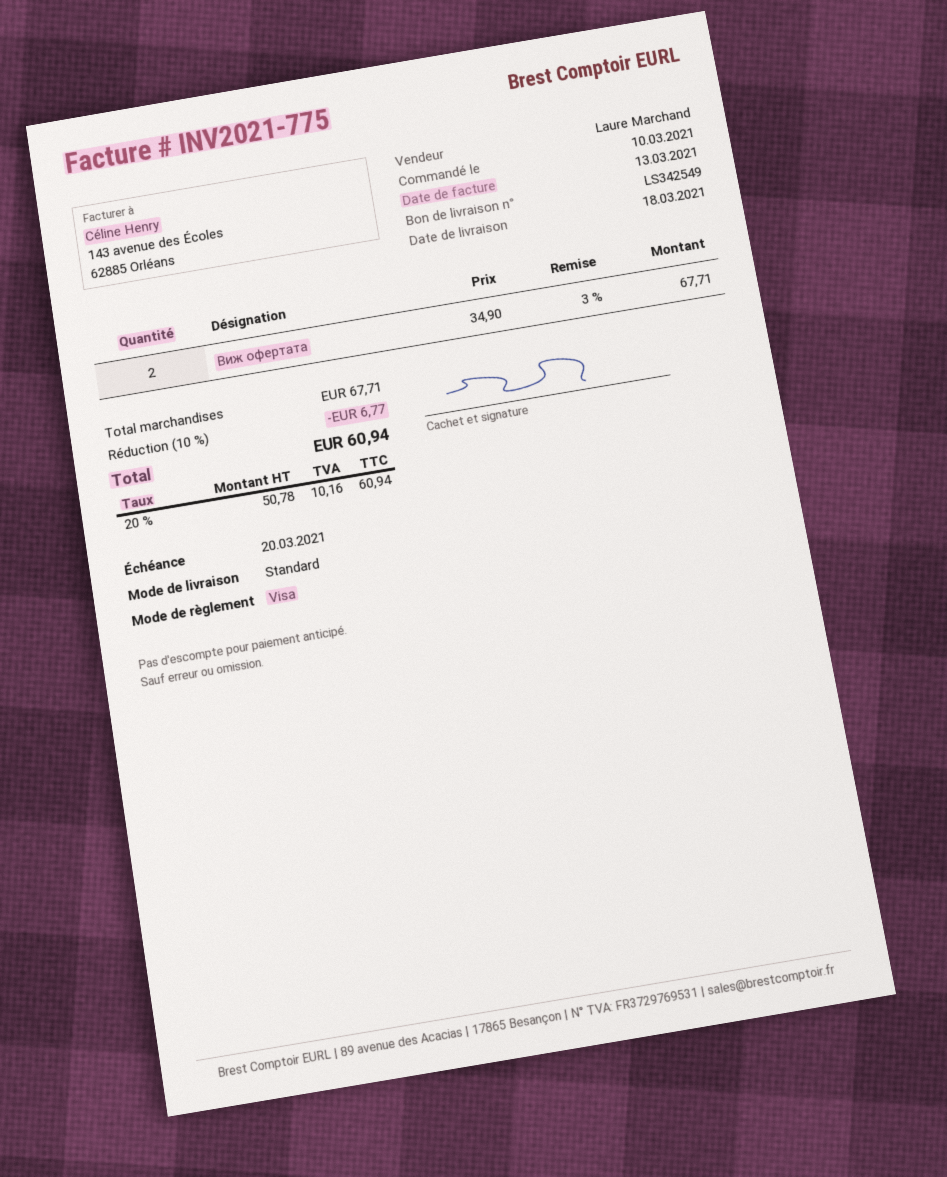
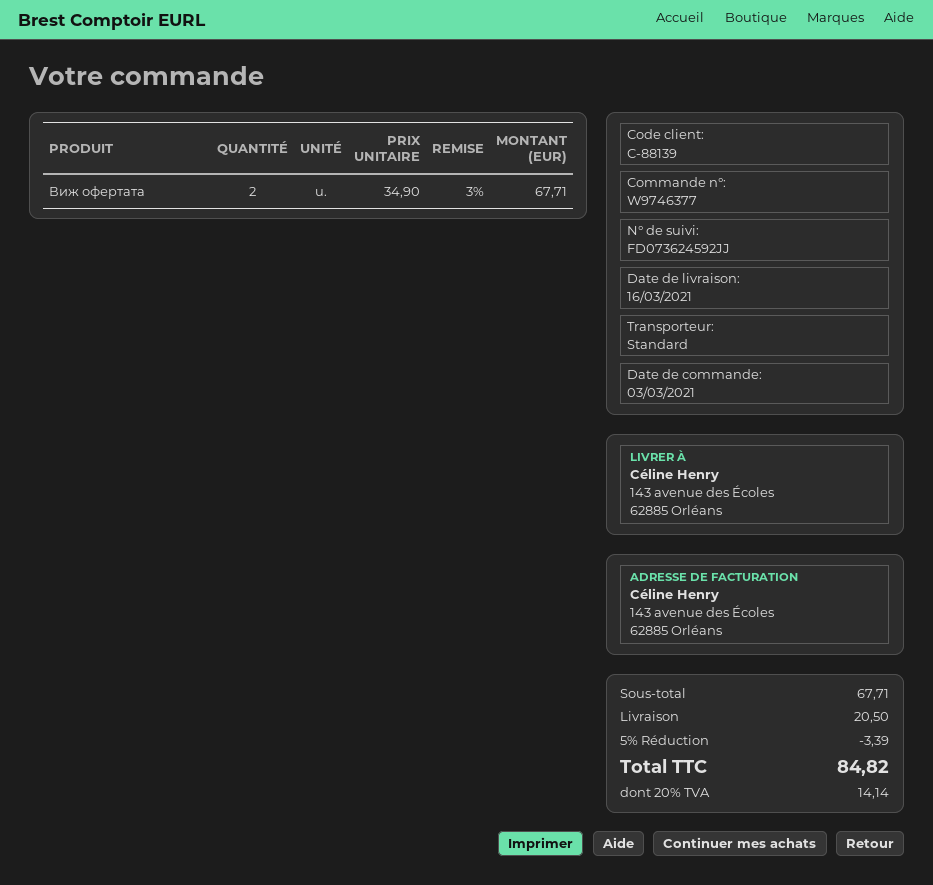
order date: 2021-03-10 -> 2021-03-03
delivery date: 2021-03-18 -> 2021-03-16
discount: 10% = 6.77 -> 5% = 3.39
shipping: none -> 20.50
tax: 20% = 10.16 -> 20% = 14.14
total: 60.94 -> 84.82

